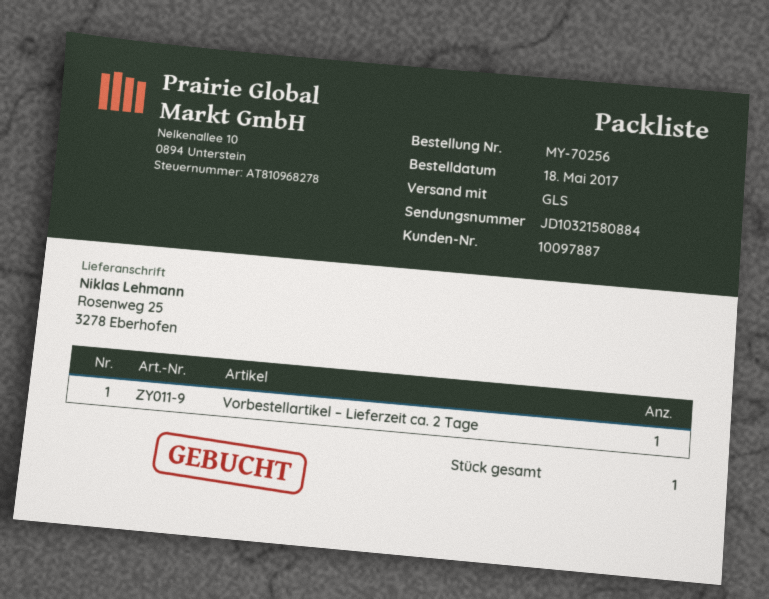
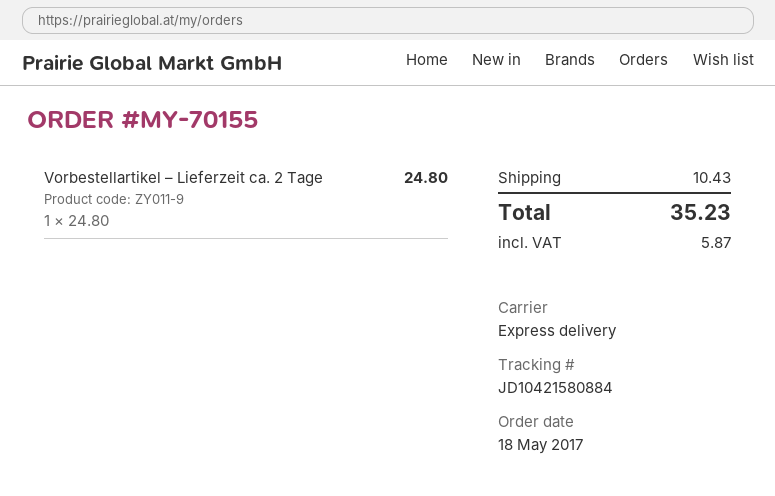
order number: MY-70256 -> MY-70155
shipping method: GLS -> express
tracking number: JD10321580884 -> JD10421580884

